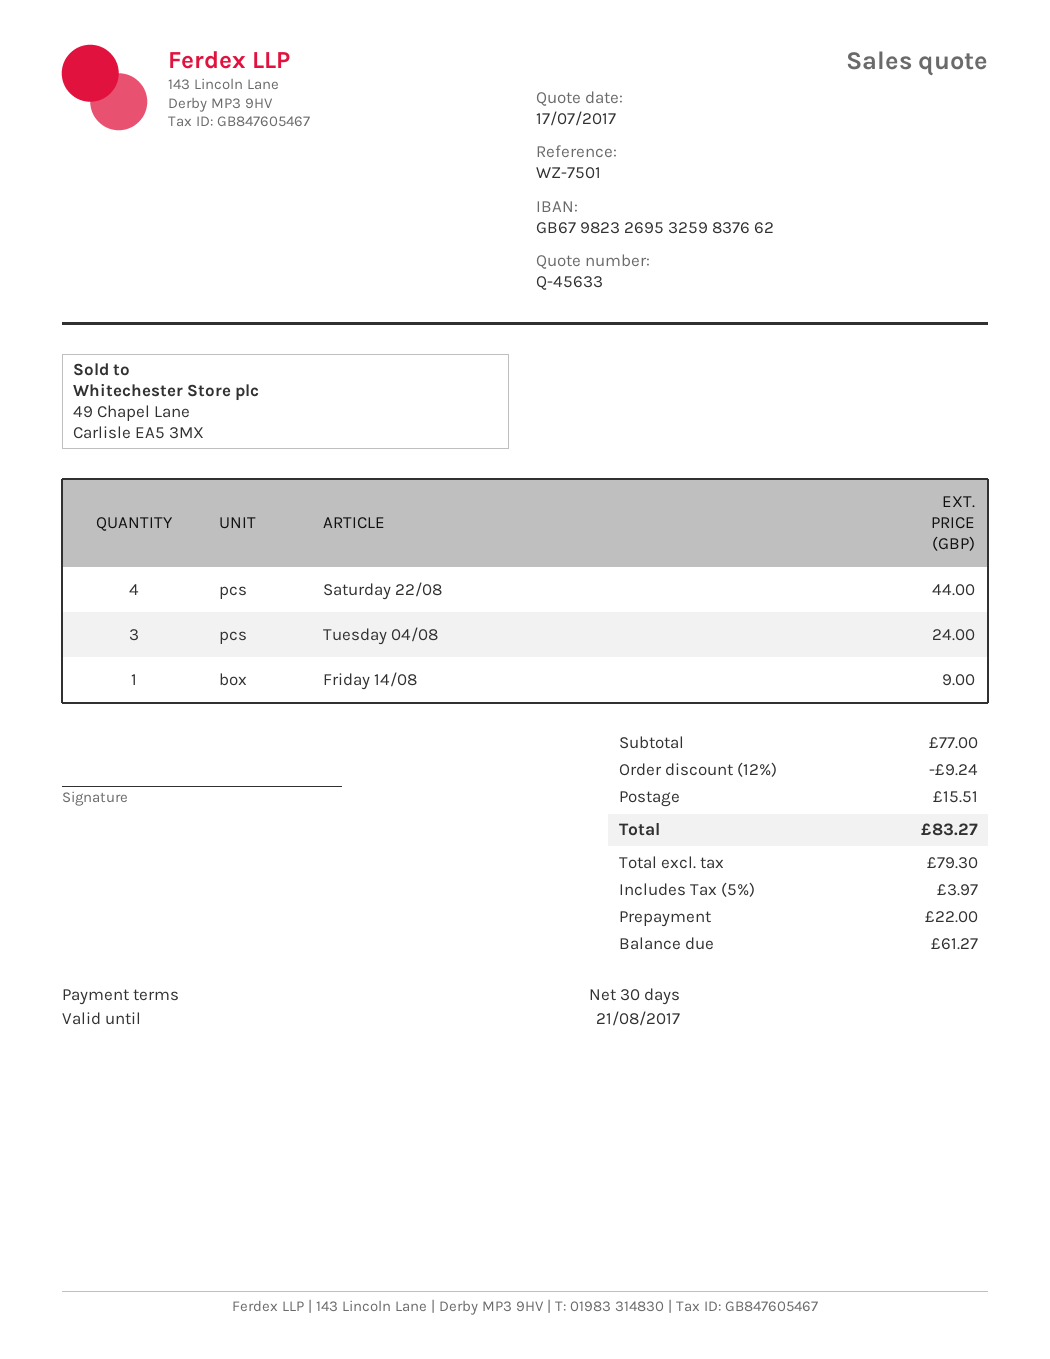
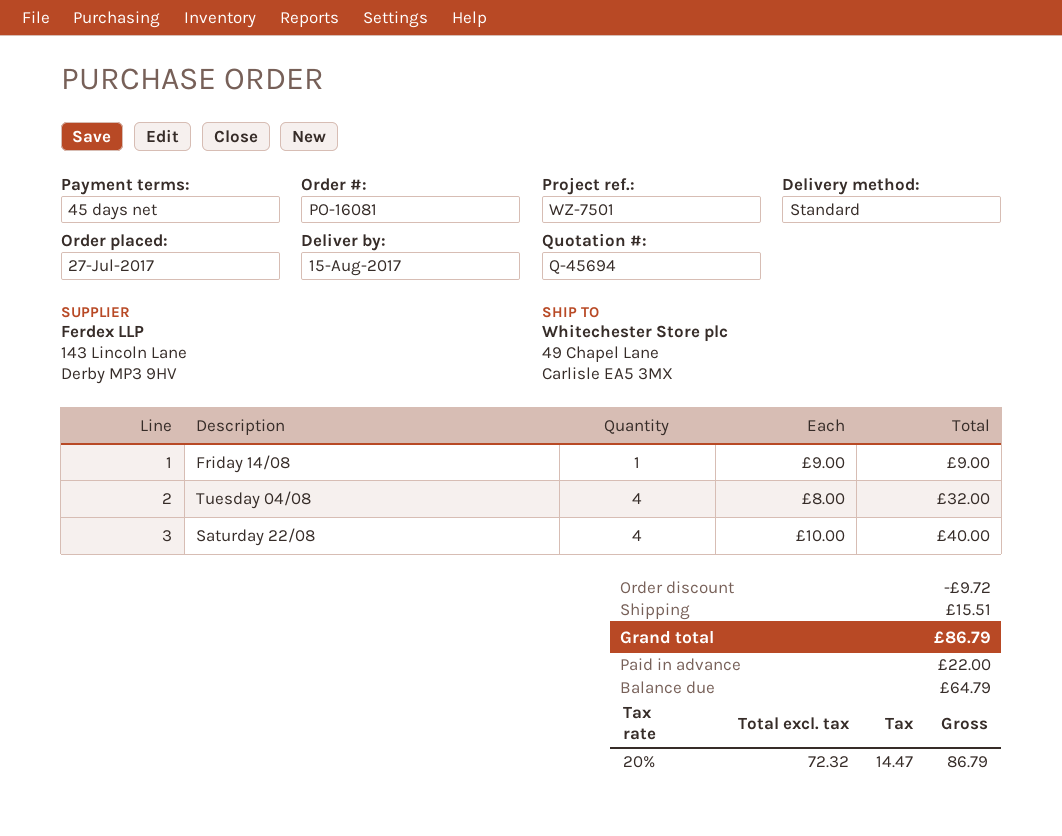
quote number: Q-45633 -> Q-45694
payment terms: 30 days -> 45 days
Saturday 22/08: 4 for 44.00 -> 4 for 40.00
Tuesday 04/08: 3 for 24.00 -> 4 for 32.00
discount: 9.24 -> 9.72
net: 79.30 -> 72.32
tax: 5% = 3.97 -> 20% = 14.47
total: 83.27 -> 86.79
balance: 61.27 -> 64.79

